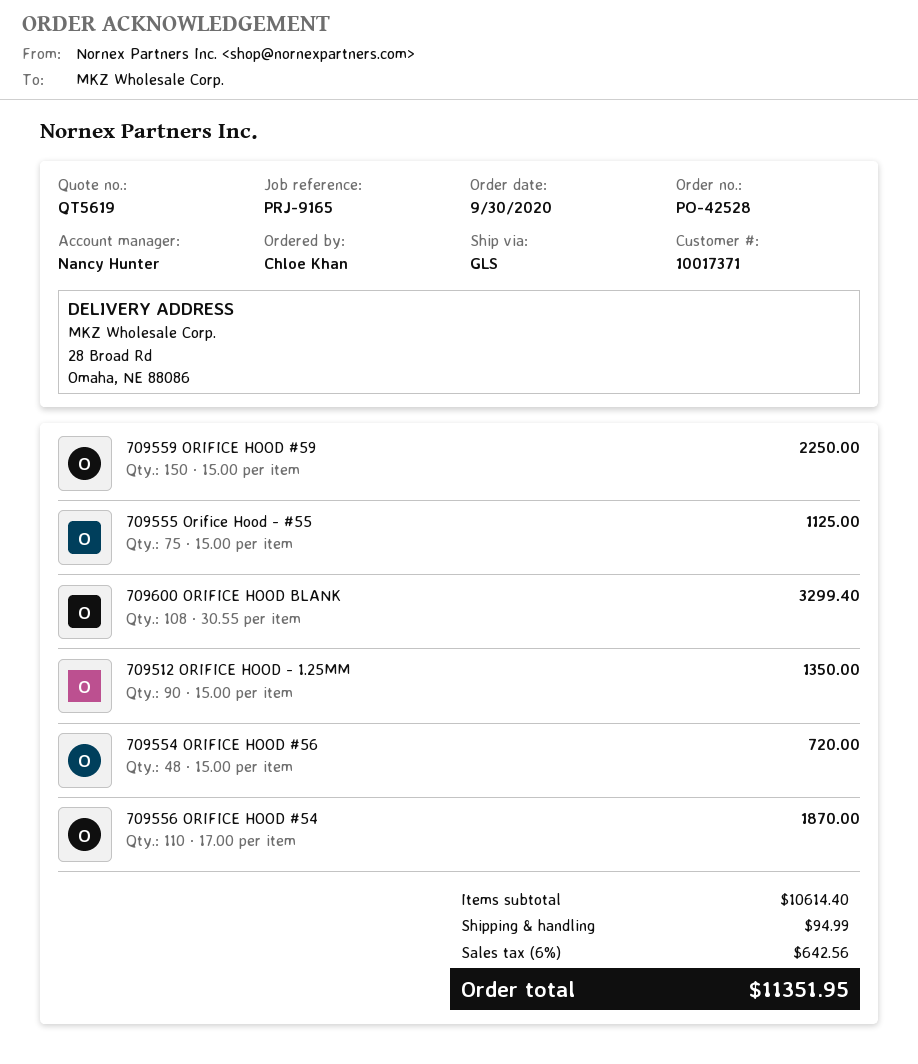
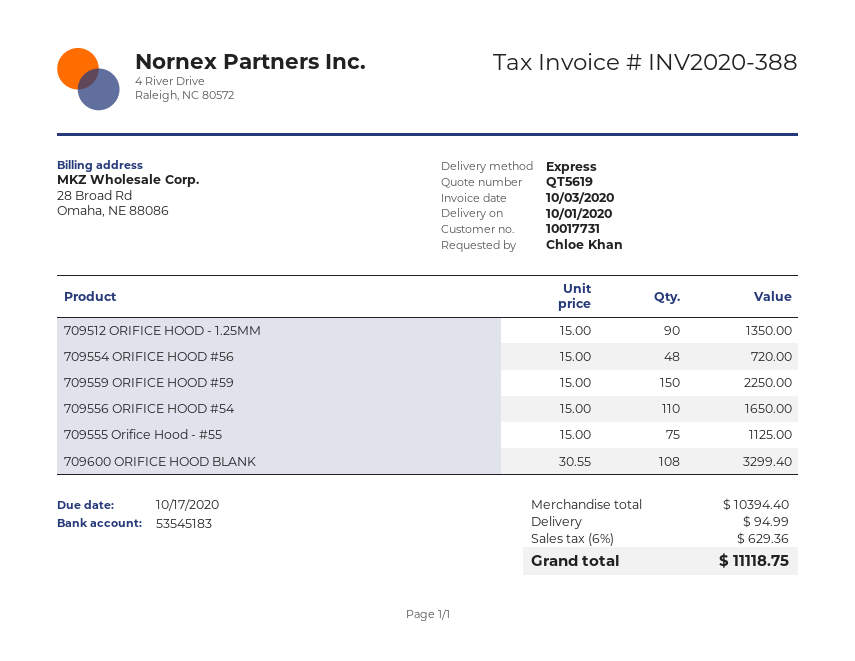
customer number: 10017371 -> 10017731
shipping method: GLS -> express
709556 ORIFICE HOOD #54: 110 x 17.00 = 1870.00 -> 110 x 15.00 = 1650.00
subtotal: 10614.40 -> 10394.40
tax: 6% = 642.56 -> 6% = 629.36
total: 11351.95 -> 11118.75

